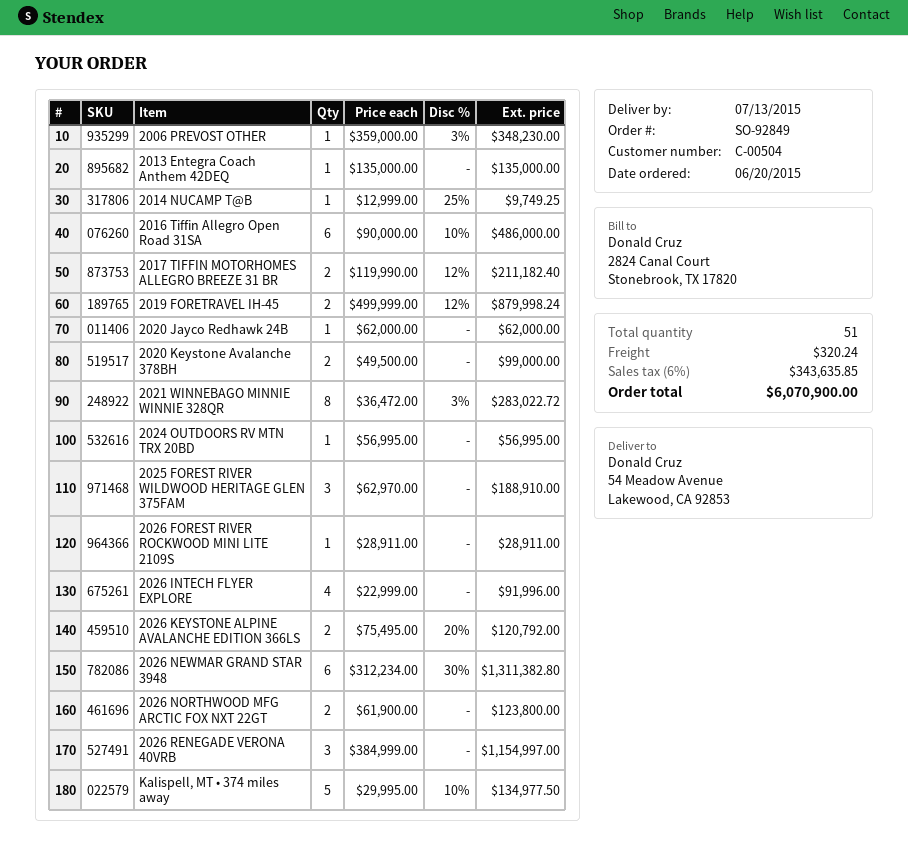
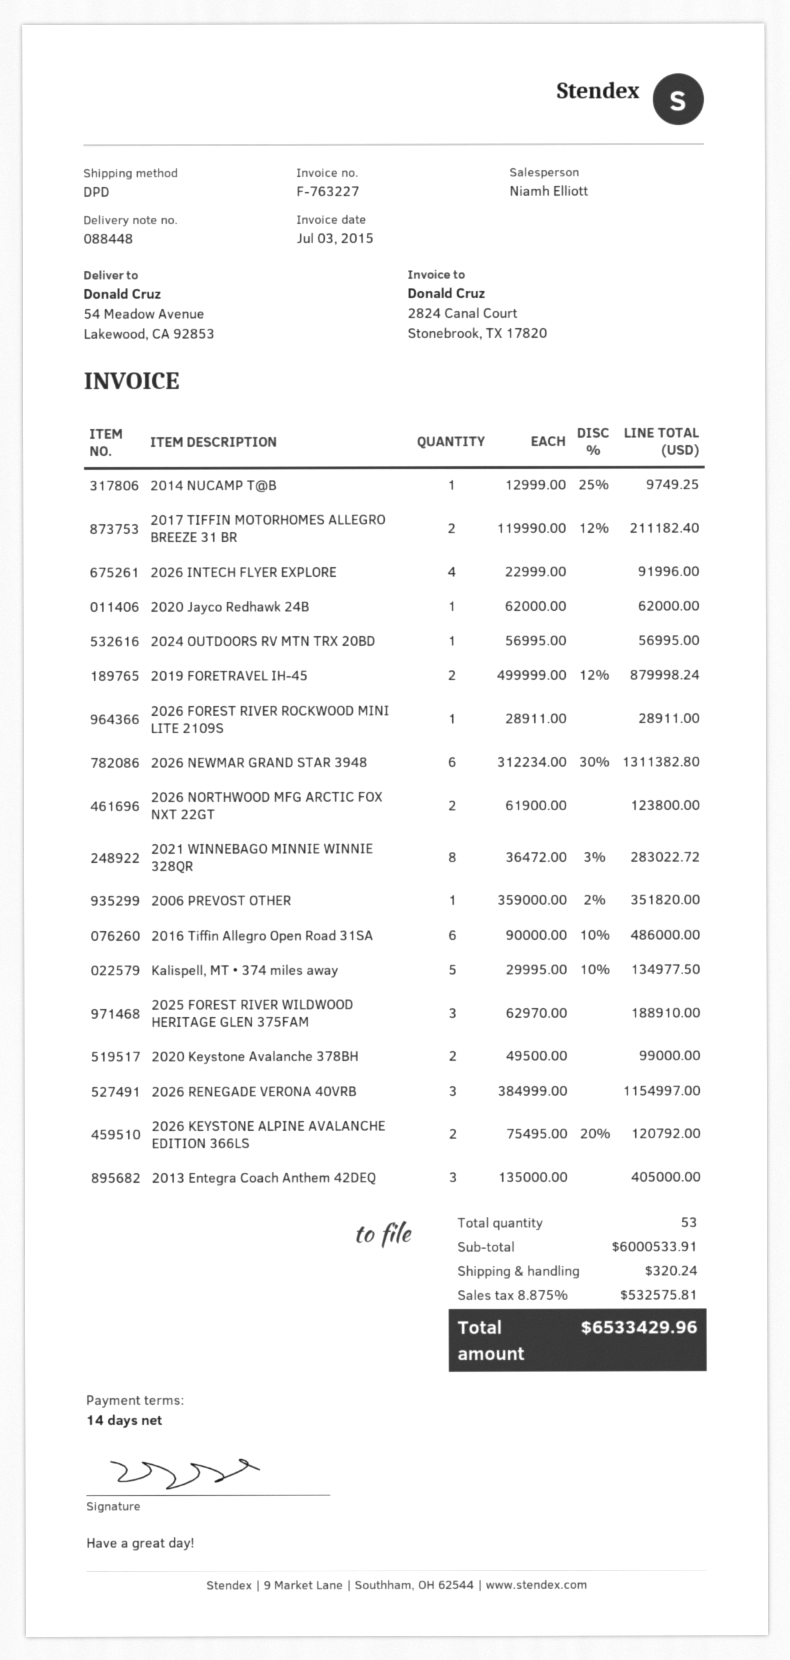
2006 PREVOST OTHER: 1 x 359000.00 - 3% = 348230.00 -> 1 x 359000.00 - 2% = 351820.00
2013 Entegra Coach Anthem 42DEQ: 1 x 135000.00 = 135000.00 -> 3 x 135000.00 = 405000.00
total quantity: 51 -> 53
tax: 6% = 343635.85 -> 8.875% = 532575.81
total: 6070900.00 -> 6533429.96

